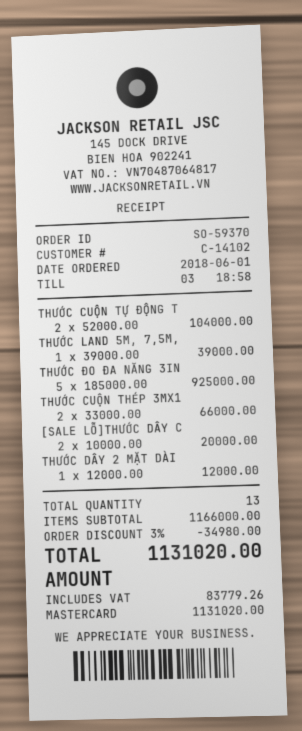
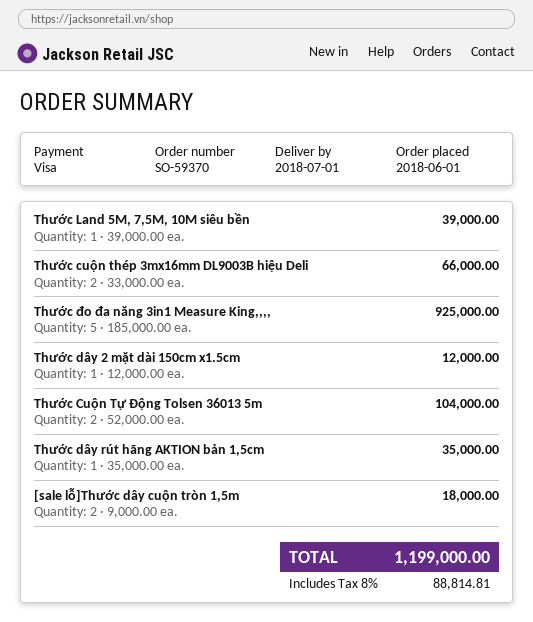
payment method: Mastercard -> Visa
[SALE LỖ]THƯỚC DÂY C: 2 x 10000.00 = 20000.00 -> 2 x 9000.00 = 18000.00
Thước dây rút hãng AKTION bản 1,5cm: none -> 1 x 35000.00 = 35000.00
discount: 3% = 34980.00 -> none
tax: 83779.26 -> 88814.81
total: 1131020.00 -> 1199000.00

